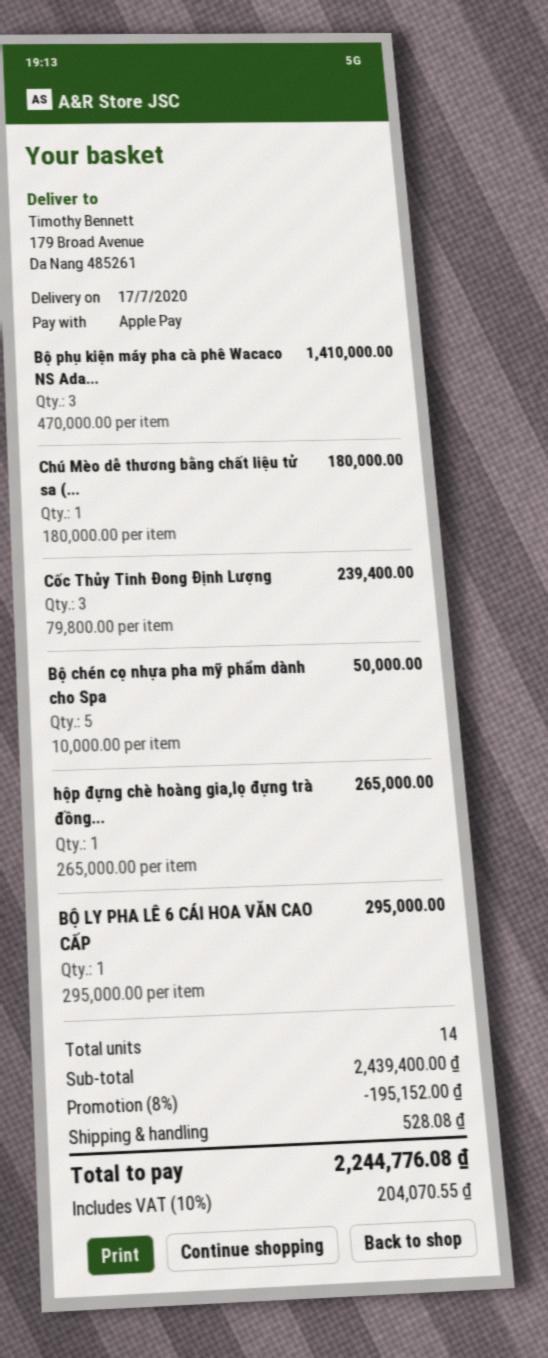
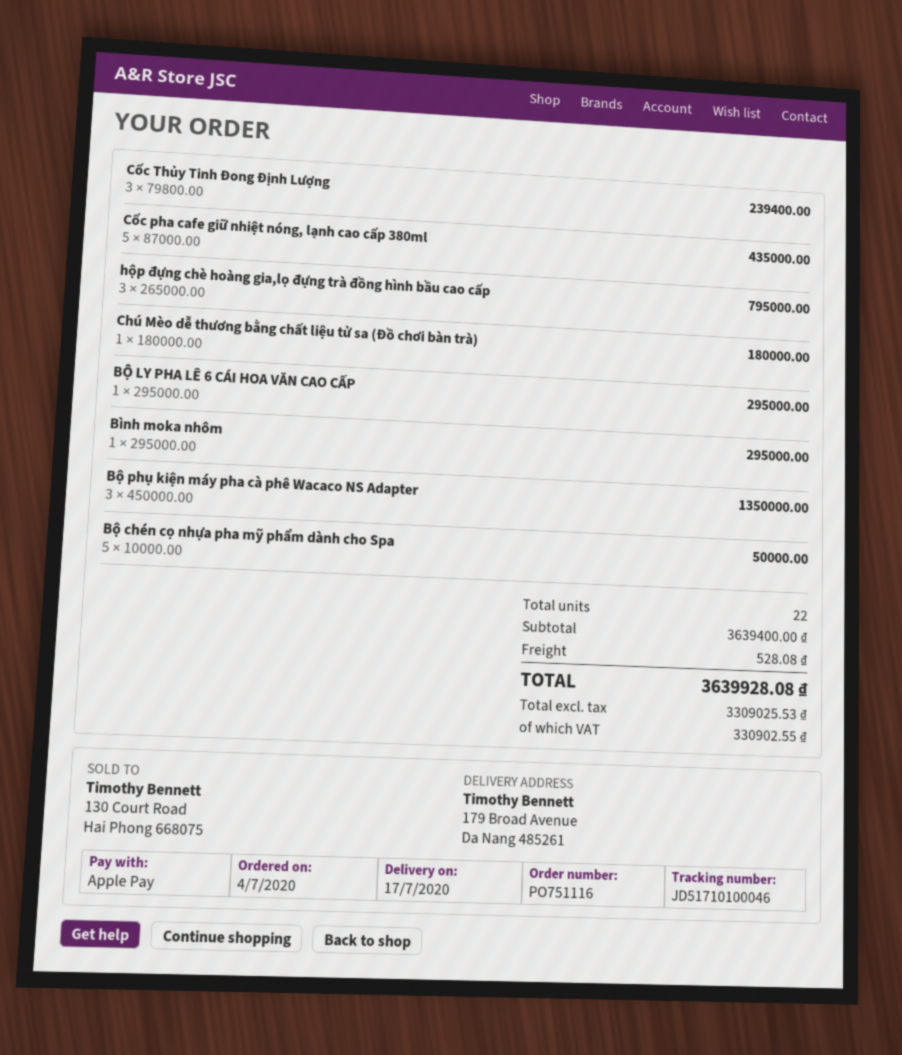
Bộ phụ kiện máy pha cà phê Wacaco NS Ada...: 3 x 470000.00 = 1410000.00 -> 3 x 450000.00 = 1350000.00
hộp đựng chè hoàng gia,lọ đựng trà đồng...: 1 x 265000.00 = 265000.00 -> 3 x 265000.00 = 795000.00
Cốc pha cafe giữ nhiệt nóng, lạnh cao cấp 380ml: none -> 5 x 87000.00 = 435000.00
Bình moka nhôm: none -> 1 x 295000.00 = 295000.00
total quantity: 14 -> 22
subtotal: 2439400.00 -> 3639400.00
discount: 8% = 195152.00 -> none
tax: 204070.55 -> 330902.55
total: 2244776.08 -> 3639928.08

